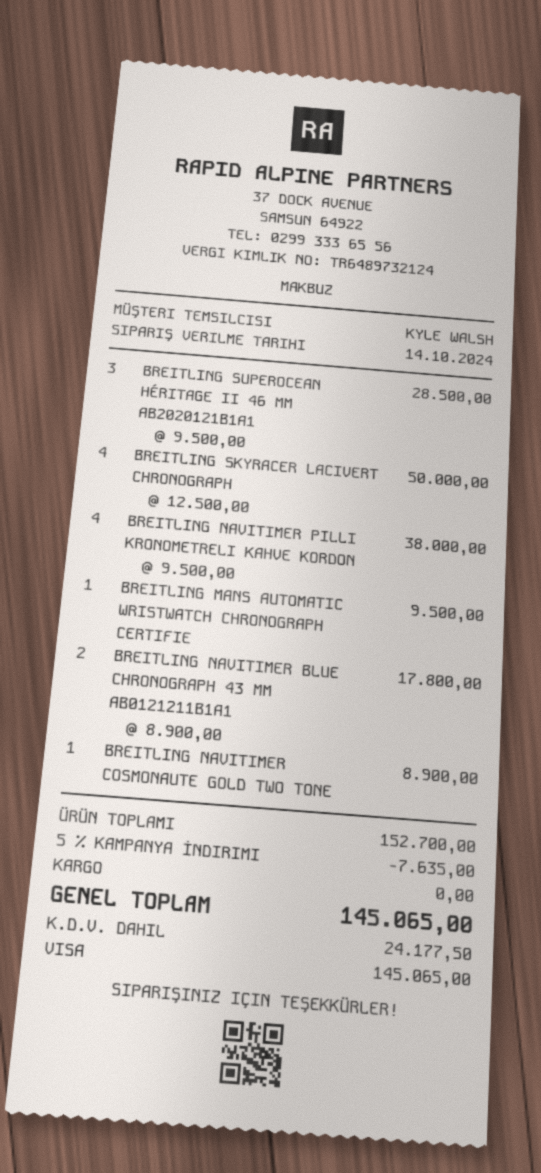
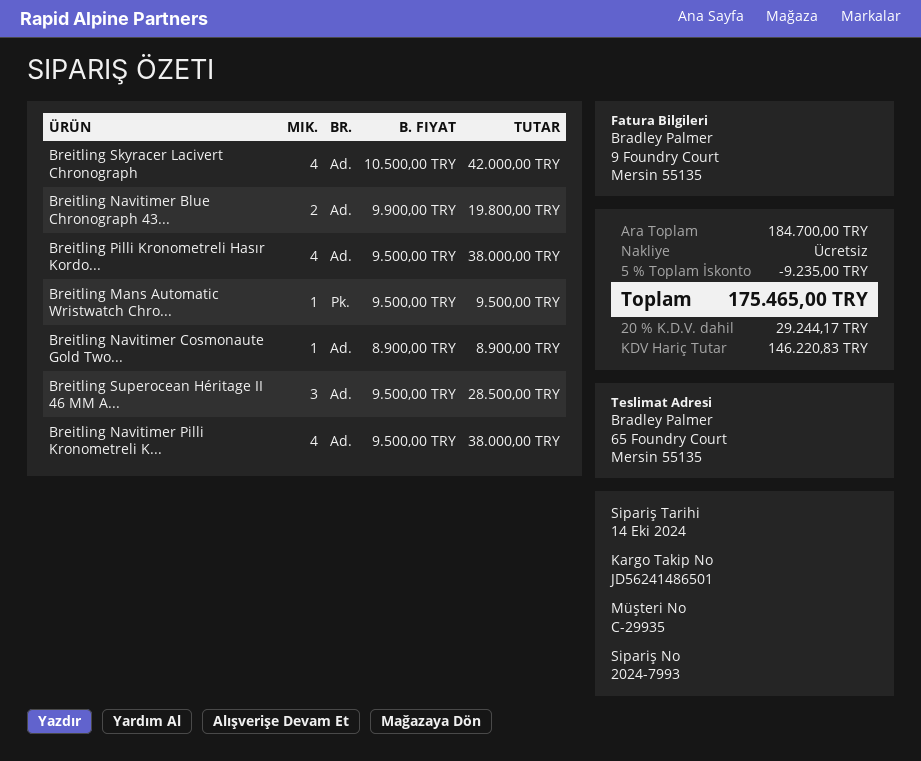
BREITLING SKYRACER LACIVERT CHRONOGRAPH: 4 x 12500.00 = 50000.00 -> 4 x 10500.00 = 42000.00
BREITLING NAVITIMER BLUE CHRONOGRAPH 43 MM AB0121211B1A1: 2 x 8900.00 = 17800.00 -> 2 x 9900.00 = 19800.00
Breitling Pilli Kronometreli Hasır Kordo...: none -> 4 x 9500.00 = 38000.00
subtotal: 152700.00 -> 184700.00
discount: 5% = 7635.00 -> 5% = 9235.00
tax: 24177.50 -> 29244.17
total: 145065.00 -> 175465.00

